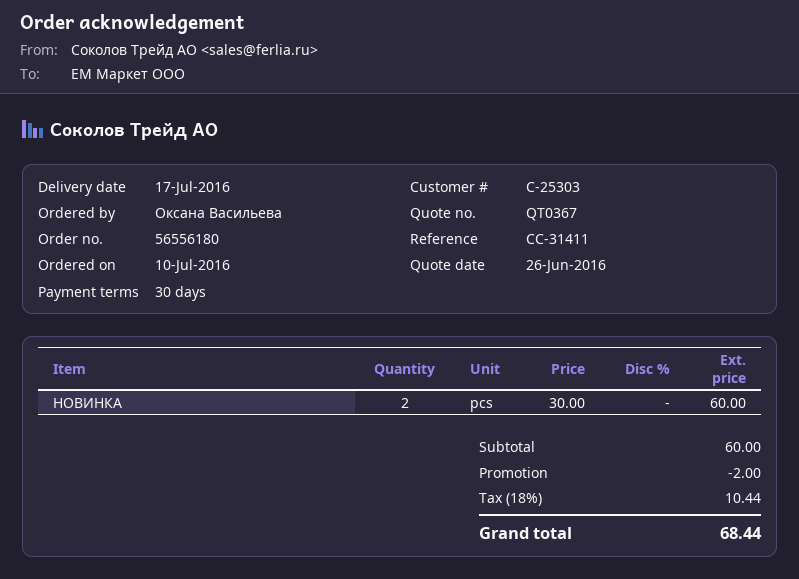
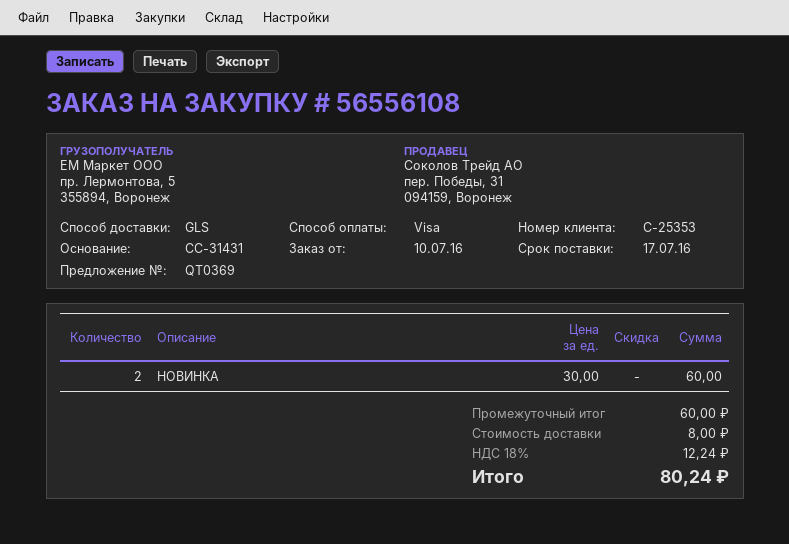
quote number: QT0367 -> QT0369
order number: 56556180 -> 56556108
customer number: C-25303 -> C-25353
reference: CC-31411 -> CC-31431
discount: 2.00 -> none
shipping: none -> 8.00
tax: 18% = 10.44 -> 18% = 12.24
total: 68.44 -> 80.24

